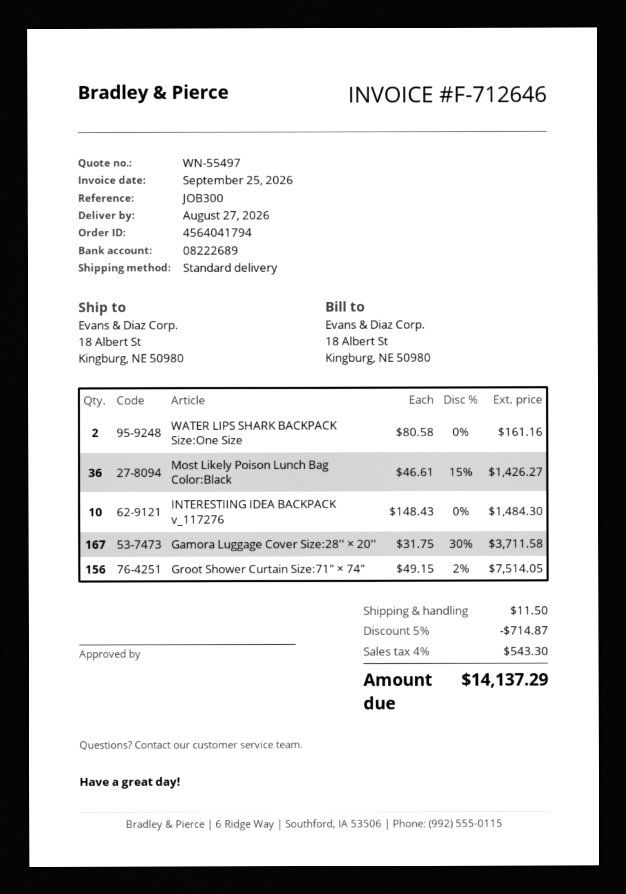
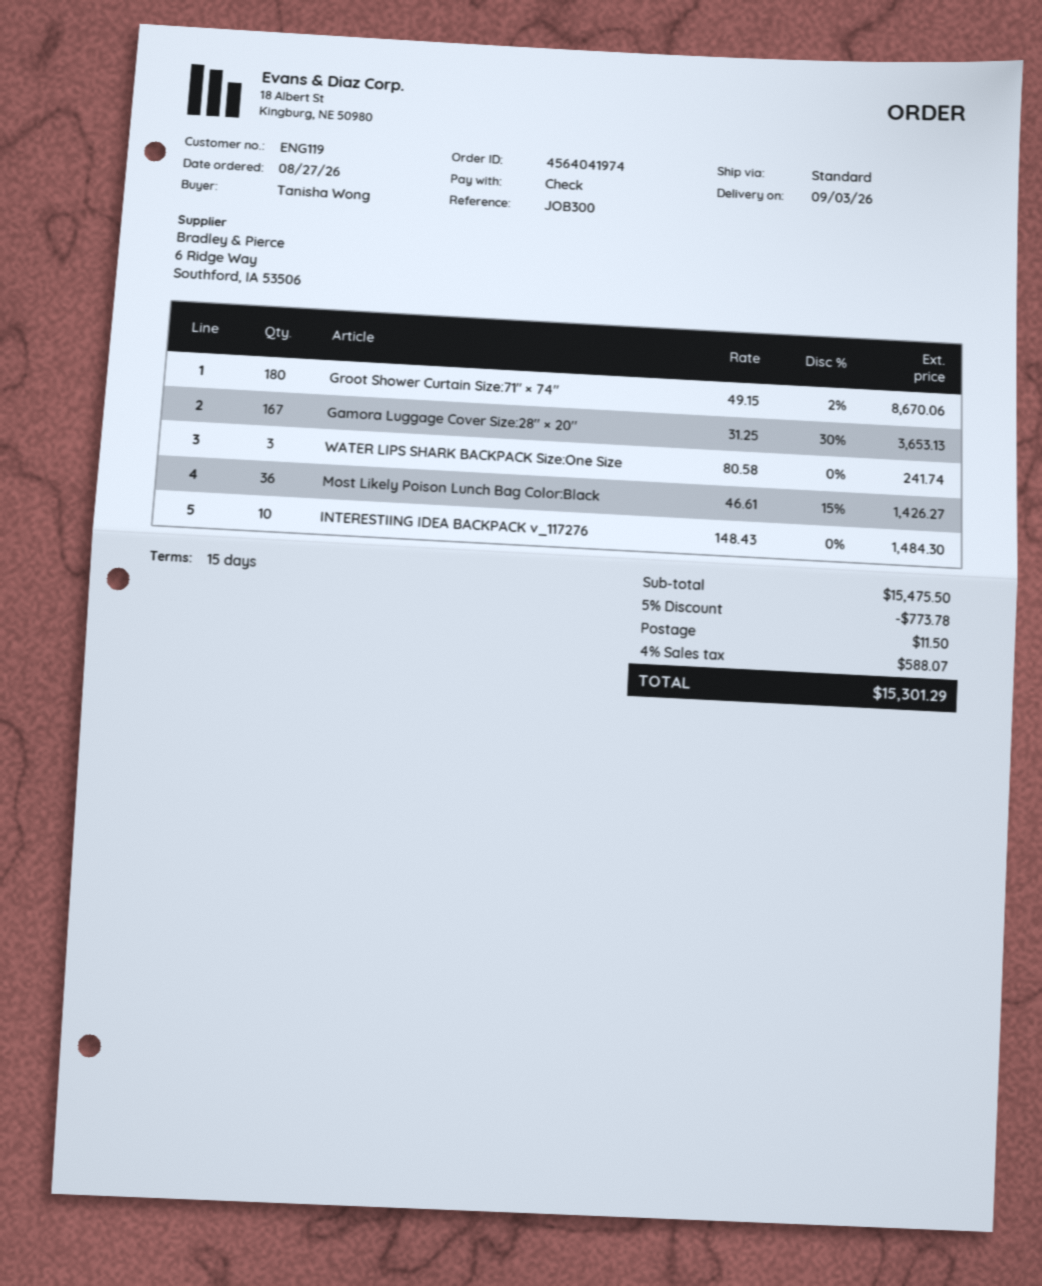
order number: 4564041794 -> 4564041974
delivery date: 2026-08-27 -> 2026-09-03
WATER LIPS SHARK BACKPACK Size:One Size: 2 x 80.58 = 161.16 -> 3 x 80.58 = 241.74
Gamora Luggage Cover Size:28'' × 20'': 167 x 31.75 - 30% = 3711.58 -> 167 x 31.25 - 30% = 3653.13
Groot Shower Curtain Size:71" × 74": 156 x 49.15 - 2% = 7514.05 -> 180 x 49.15 - 2% = 8670.06
discount: 5% = 714.87 -> 5% = 773.78
tax: 4% = 543.30 -> 4% = 588.07
total: 14137.29 -> 15301.29

